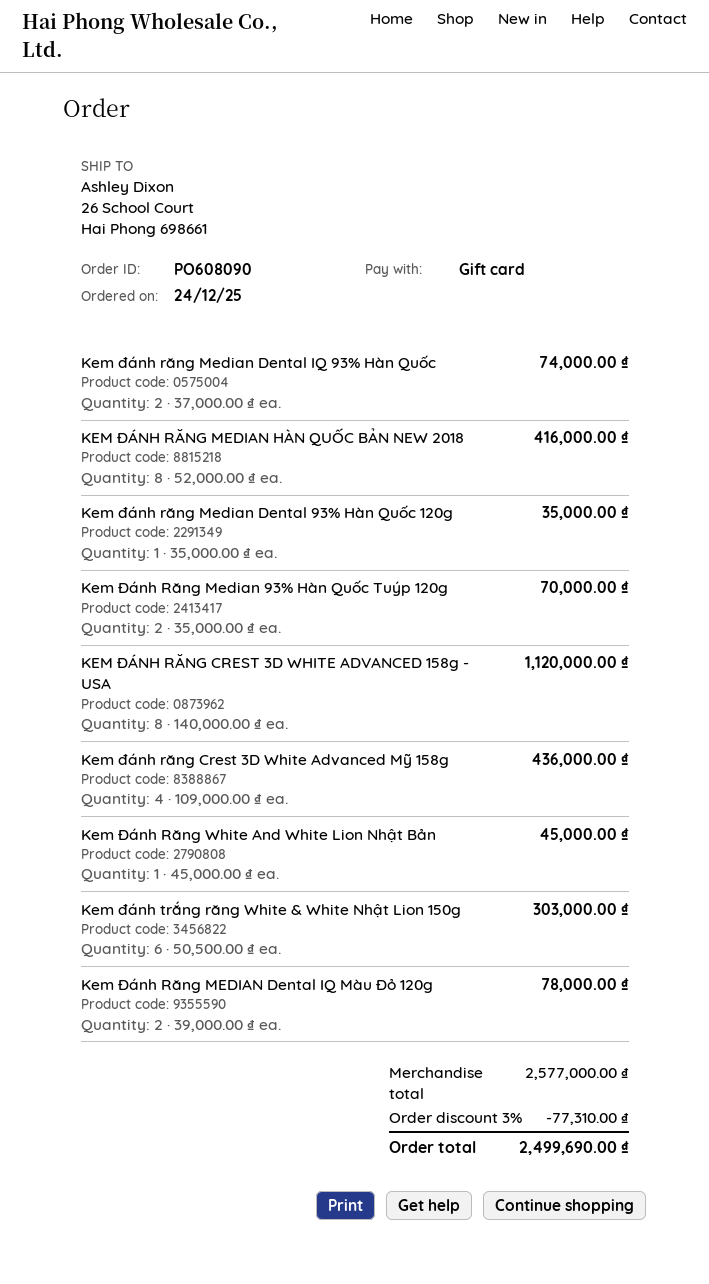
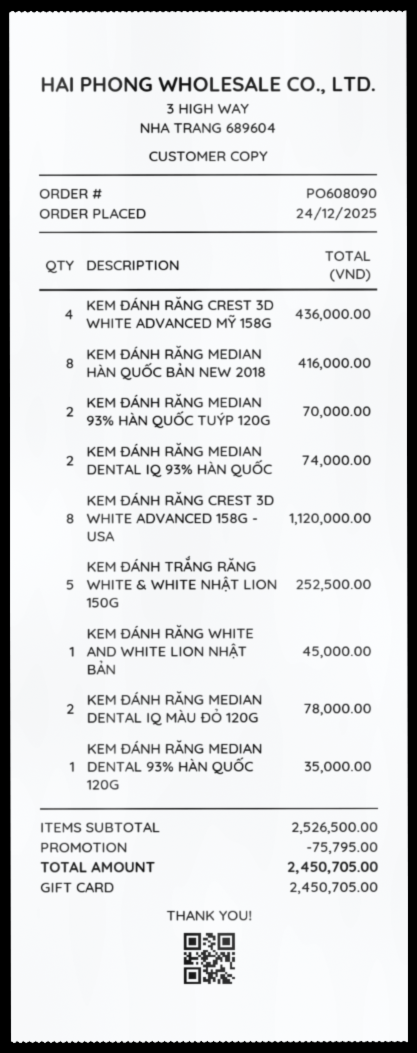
Kem đánh trắng răng White & White Nhật Lion 150g: 6 for 303000.00 -> 5 for 252500.00
subtotal: 2577000.00 -> 2526500.00
discount: 77310.00 -> 75795.00
total: 2499690.00 -> 2450705.00

